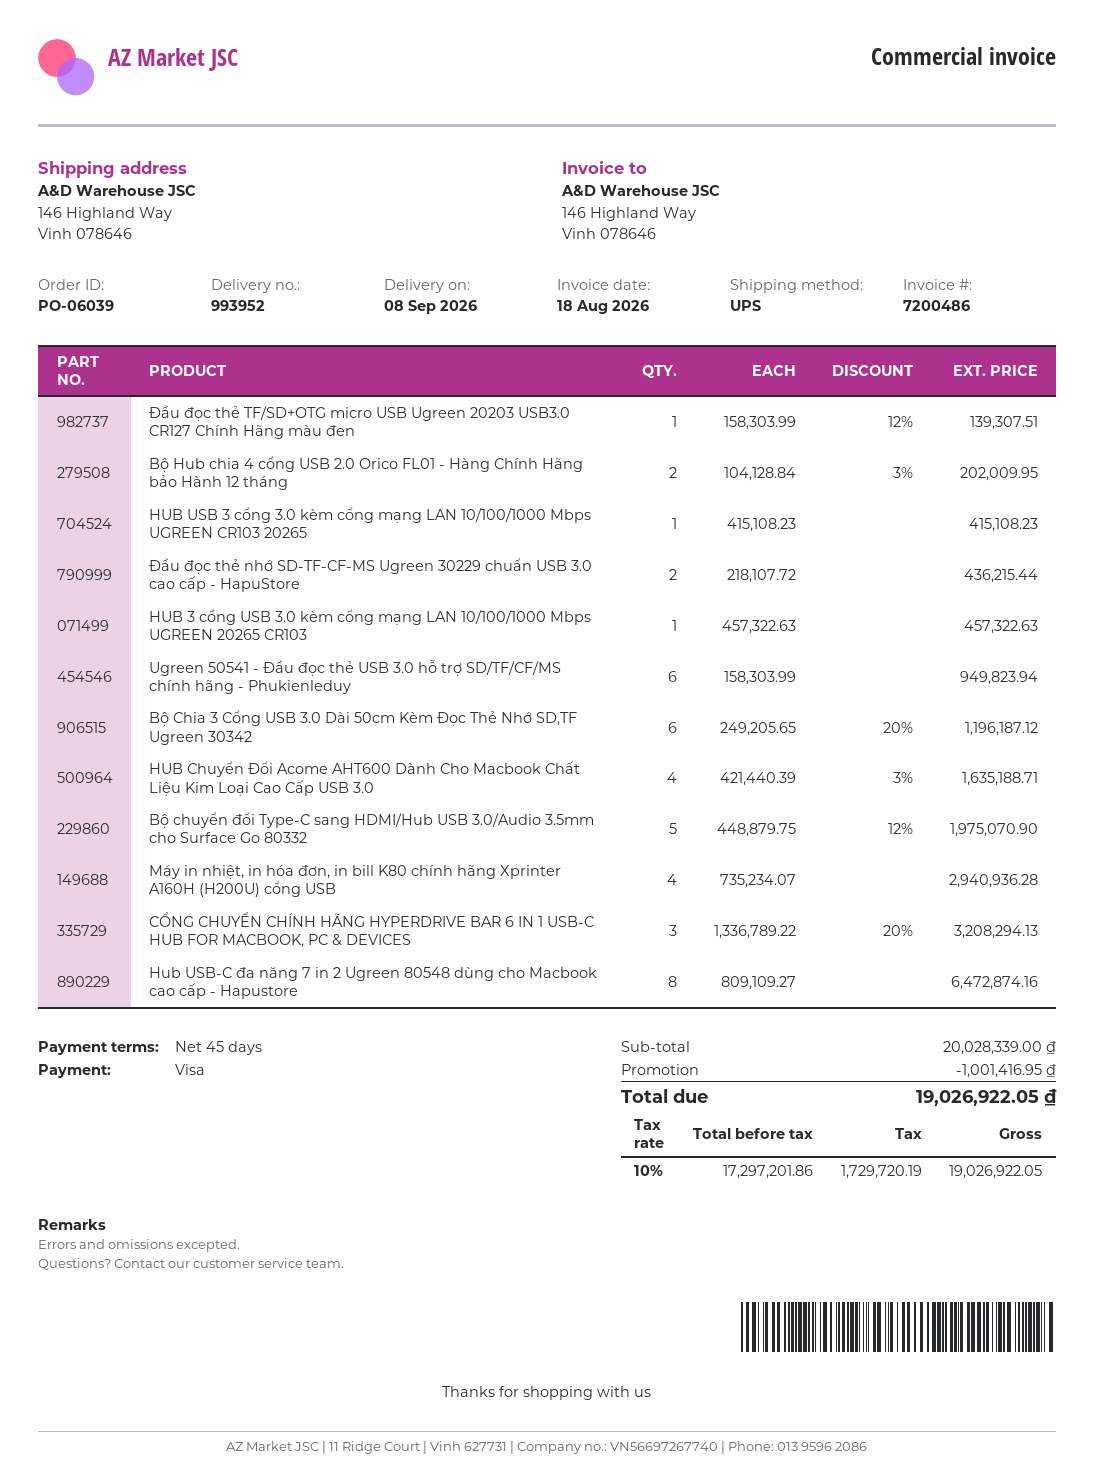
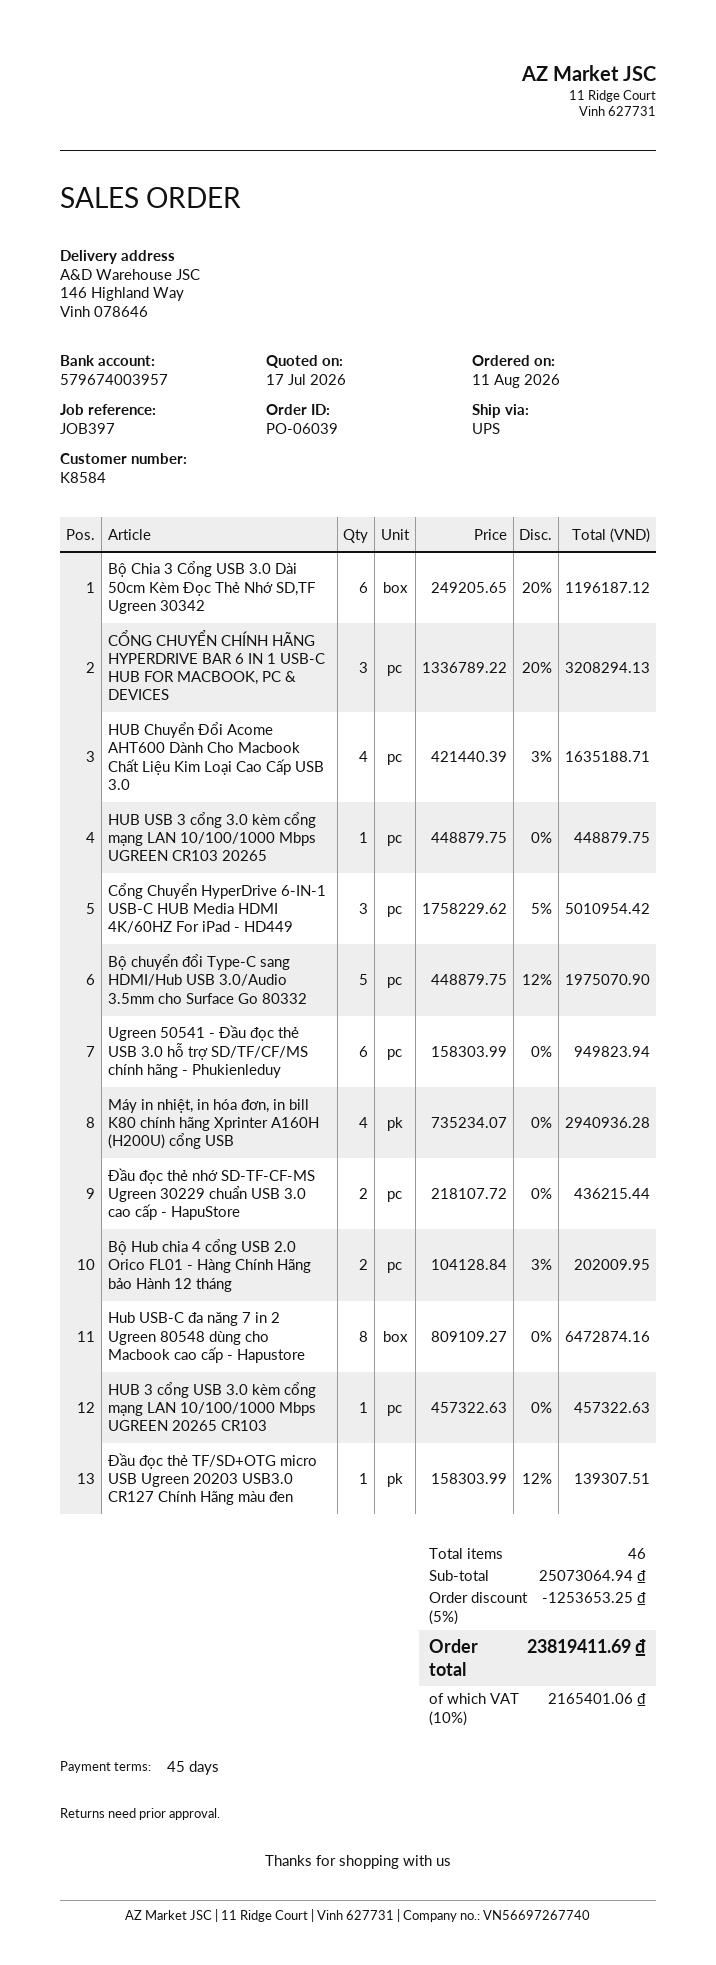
HUB USB 3 cổng 3.0 kèm cổng mạng LAN 10/100/1000 Mbps UGREEN CR103 20265: 1 x 415108.23 = 415108.23 -> 1 x 448879.75 = 448879.75
Cổng Chuyển HyperDrive 6-IN-1 USB-C HUB Media HDMI 4K/60HZ For iPad - HD449: none -> 3 x 1758229.62 - 5% = 5010954.42
subtotal: 20028339.00 -> 25073064.94
discount: 1001416.95 -> 1253653.25
tax: 10% = 1729720.19 -> 10% = 2165401.06
total: 19026922.05 -> 23819411.69

